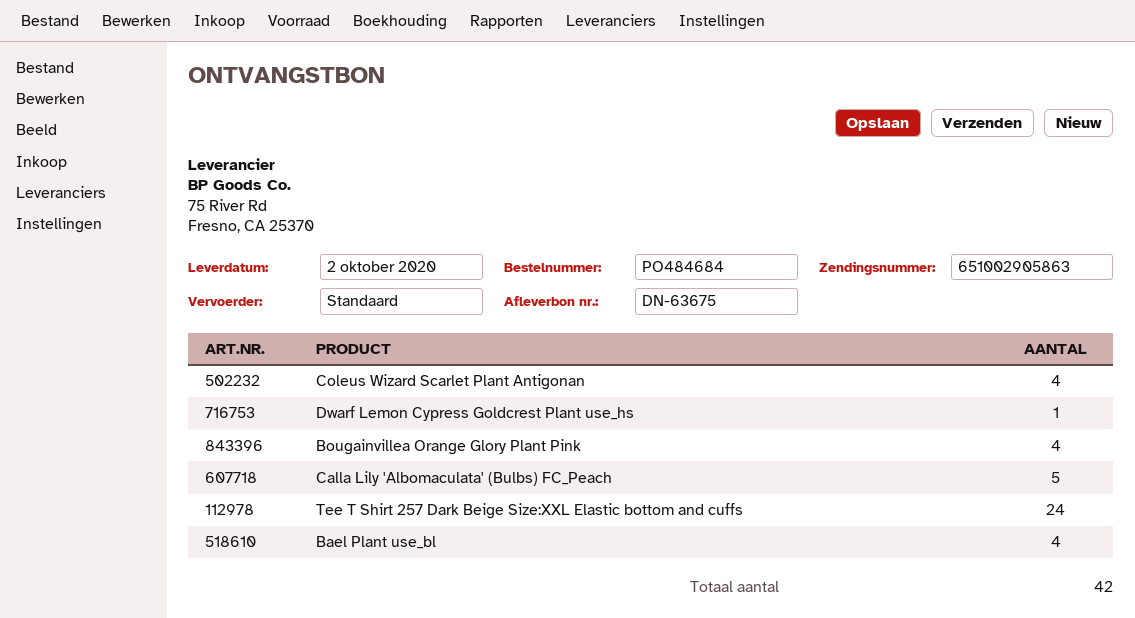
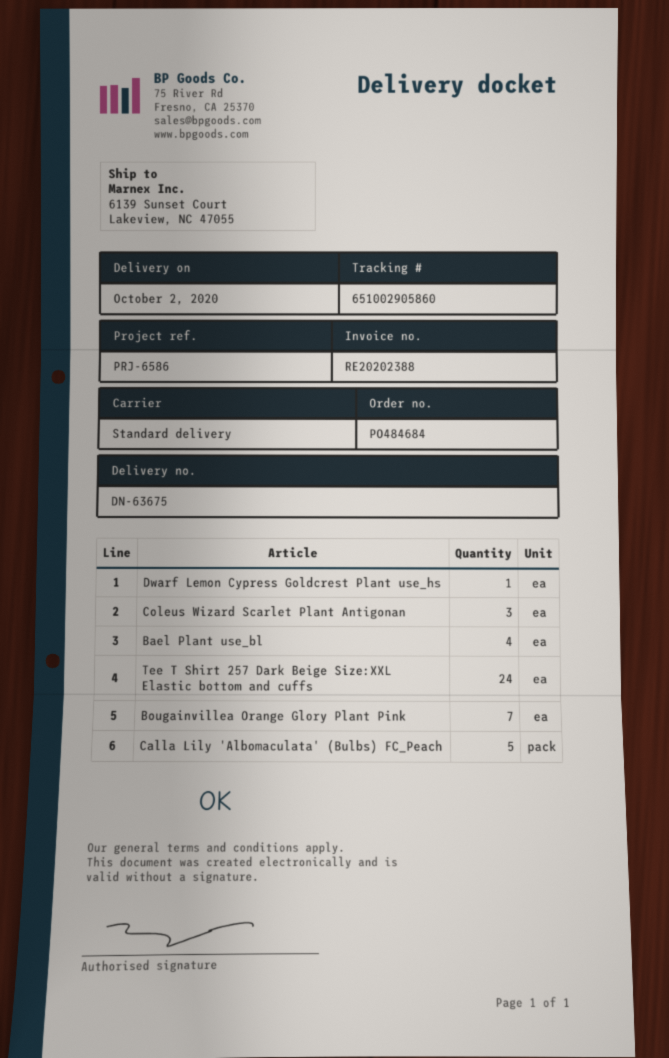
tracking number: 651002905863 -> 651002905860
Coleus Wizard Scarlet Plant Antigonan: 4 -> 3
Bougainvillea Orange Glory Plant Pink: 4 -> 7

